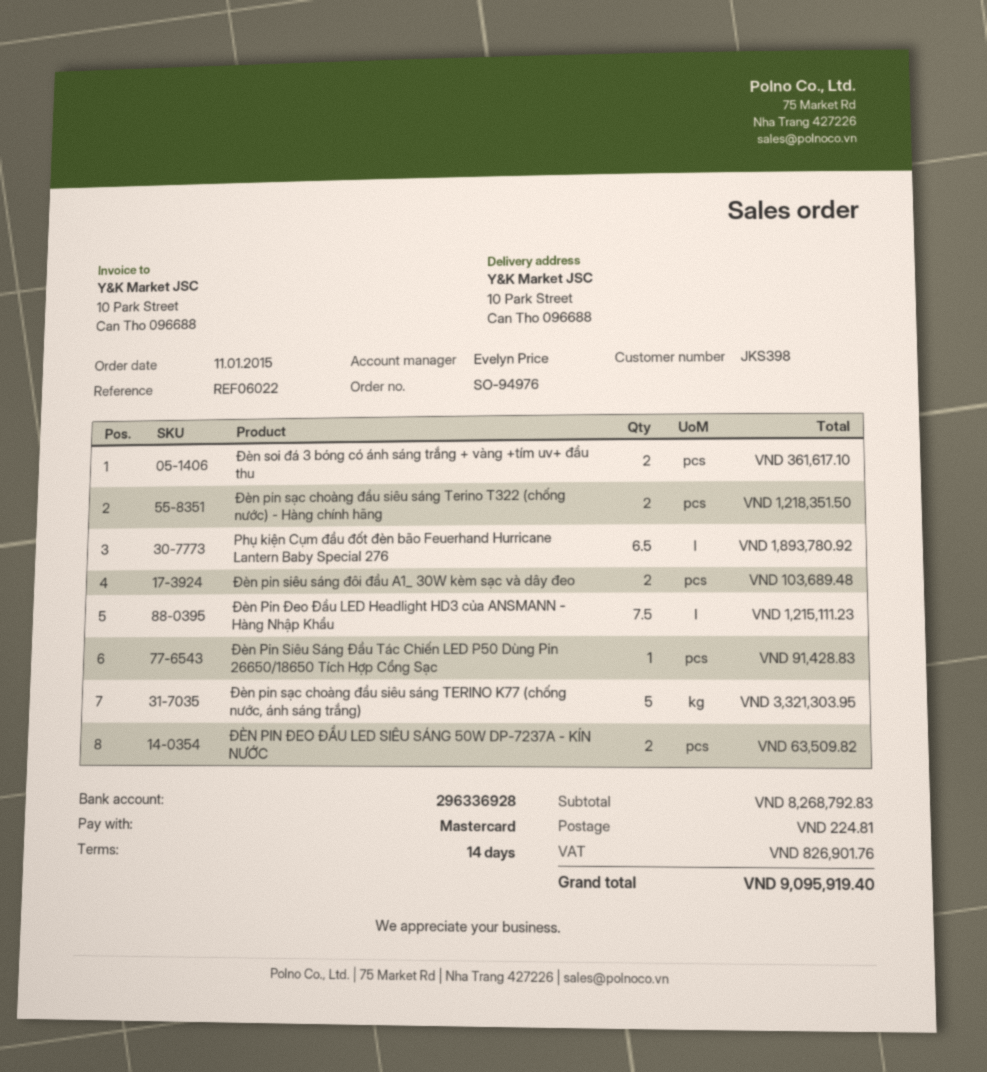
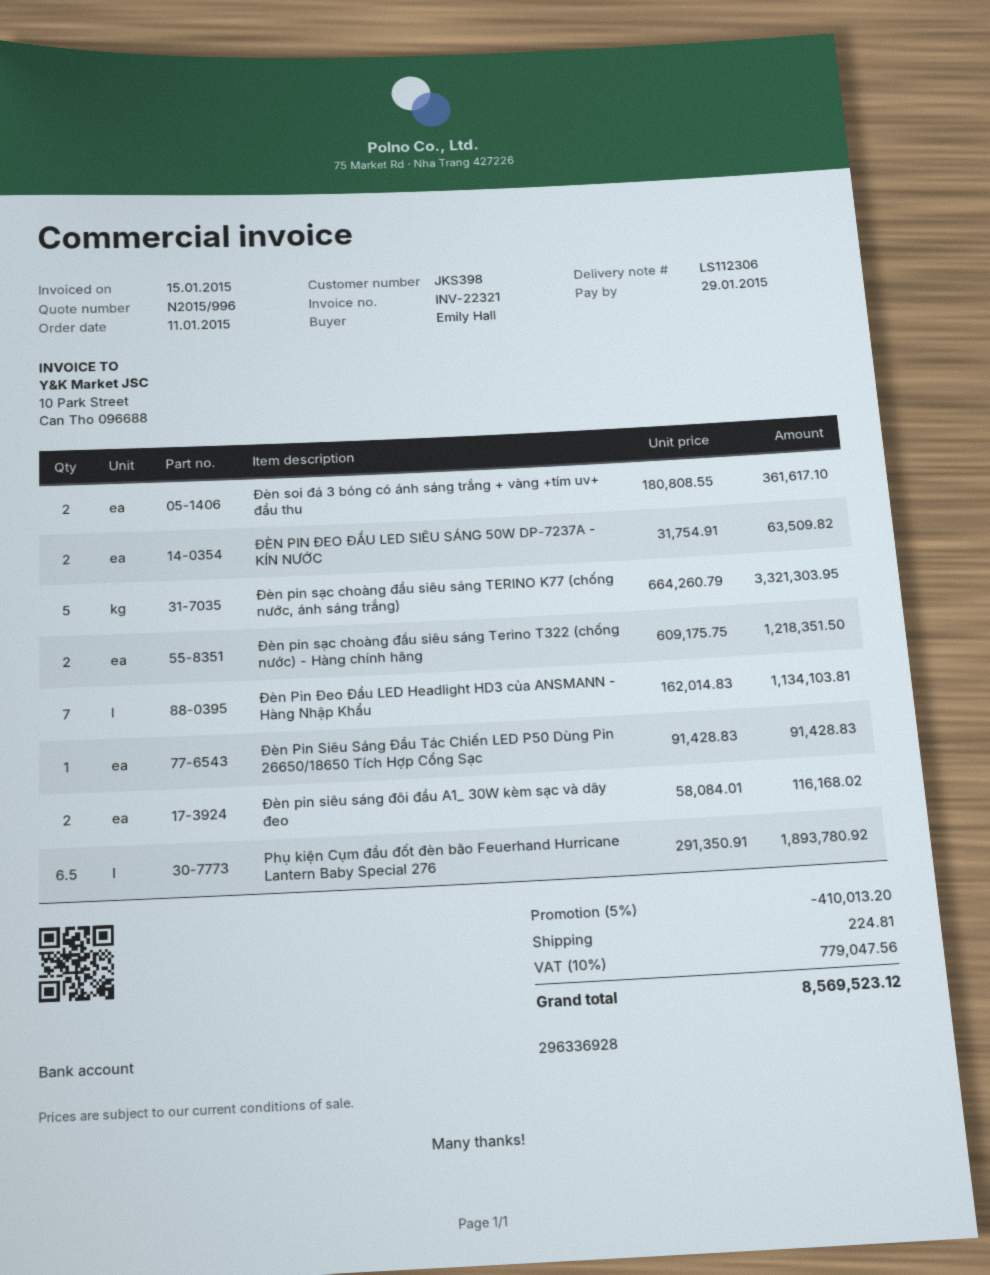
Đèn pin siêu sáng đôi đầu A1_ 30W kèm sạc và dây đeo: 2 for 103689.48 -> 2 for 116168.02
Đèn Pin Đeo Đầu LED Headlight HD3 của ANSMANN - Hàng Nhập Khẩu: 7.5 for 1215111.23 -> 7 for 1134103.81
discount: none -> 5% = 410013.20
tax: 826901.76 -> 779047.56
total: 9095919.40 -> 8569523.12

